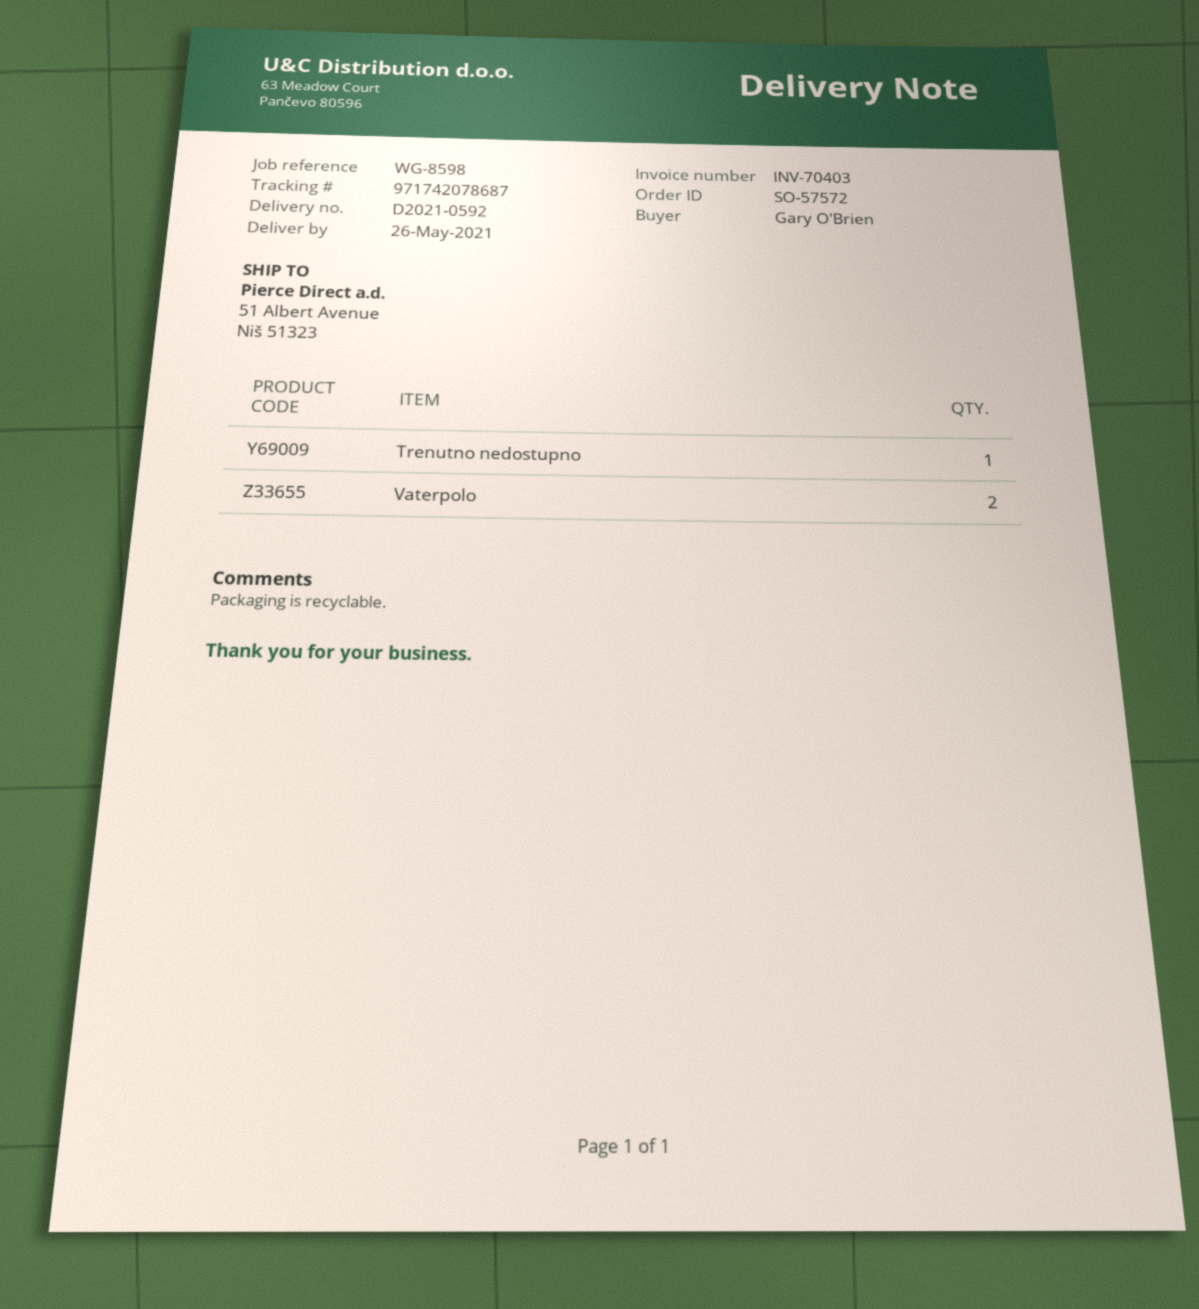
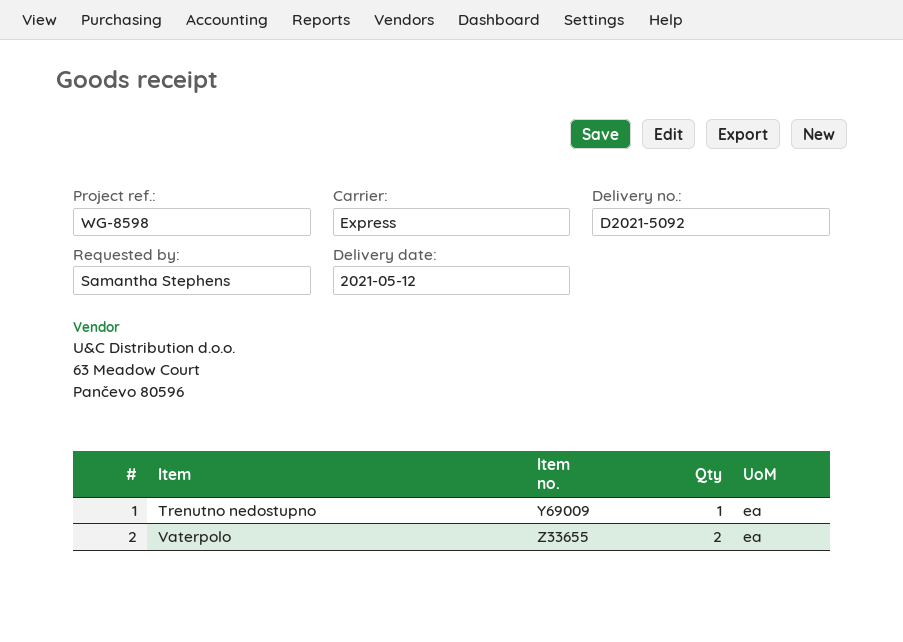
delivery note number: D2021-0592 -> D2021-5092
delivery date: 2021-05-26 -> 2021-05-12
ordered by: Gary O'Brien -> Samantha Stephens

